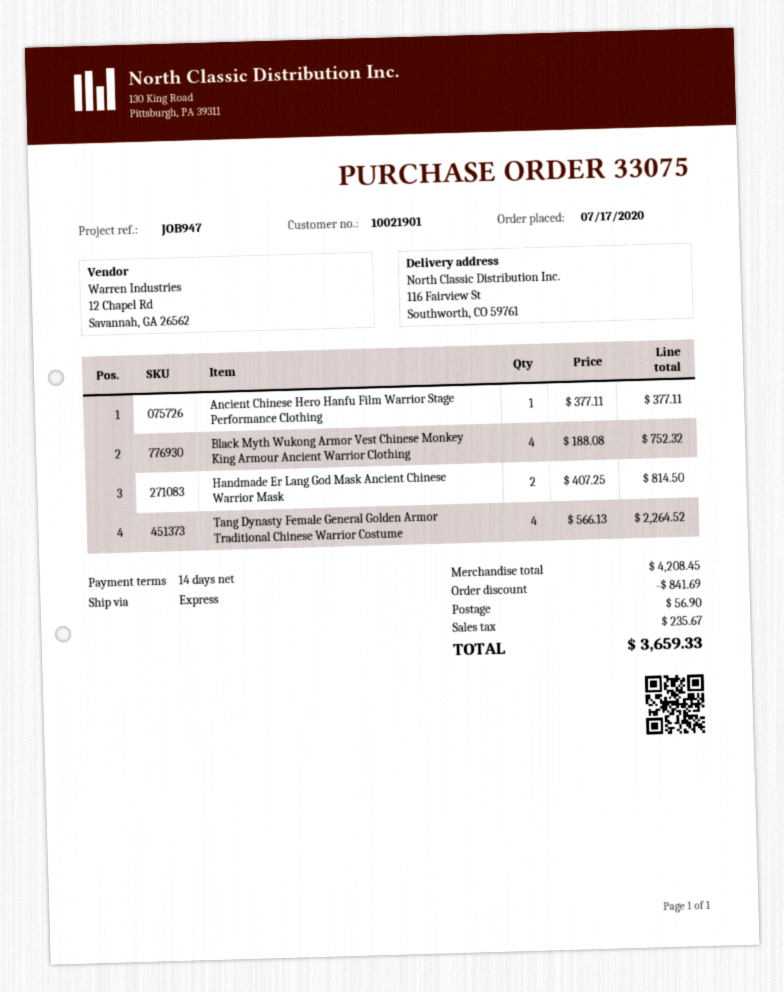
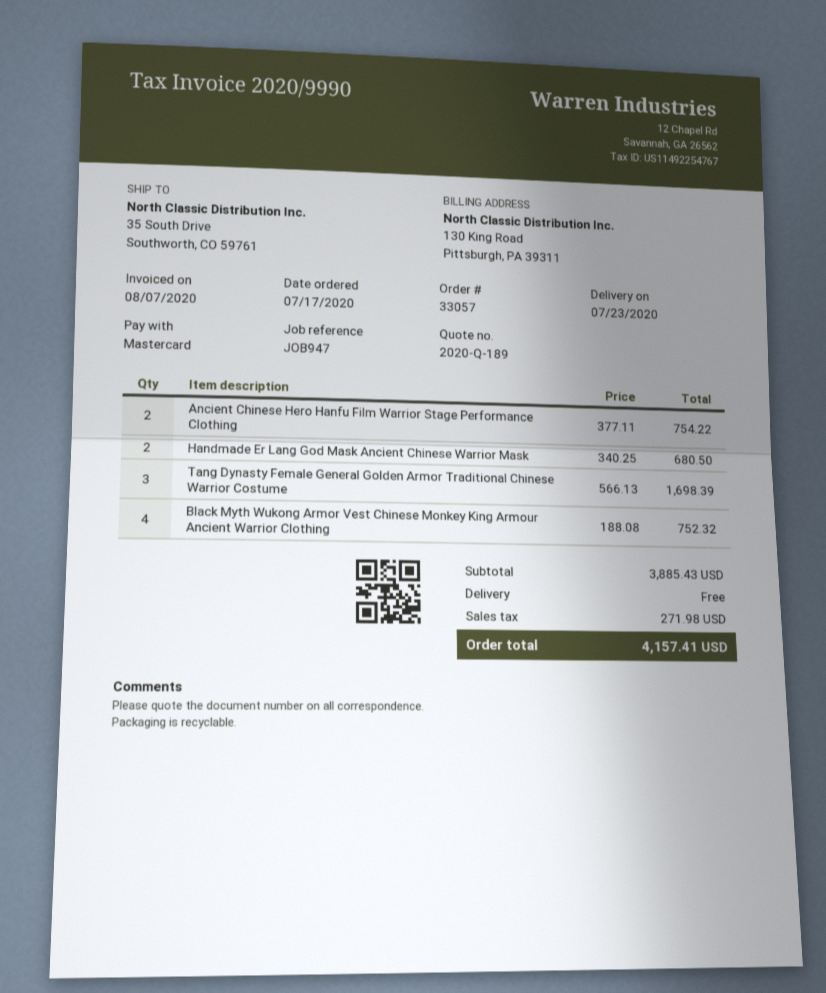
order number: 33075 -> 33057
ship to: 116 Fairview St, Southworth, CO 59761 -> 35 South Drive, Southworth, CO 59761
Ancient Chinese Hero Hanfu Film Warrior Stage Performance Clothing: 1 x 377.11 = 377.11 -> 2 x 377.11 = 754.22
Handmade Er Lang God Mask Ancient Chinese Warrior Mask: 2 x 407.25 = 814.50 -> 2 x 340.25 = 680.50
Tang Dynasty Female General Golden Armor Traditional Chinese Warrior Costume: 4 x 566.13 = 2264.52 -> 3 x 566.13 = 1698.39
subtotal: 4208.45 -> 3885.43
discount: 841.69 -> none
shipping: 56.90 -> 0.00
tax: 235.67 -> 271.98
total: 3659.33 -> 4157.41

